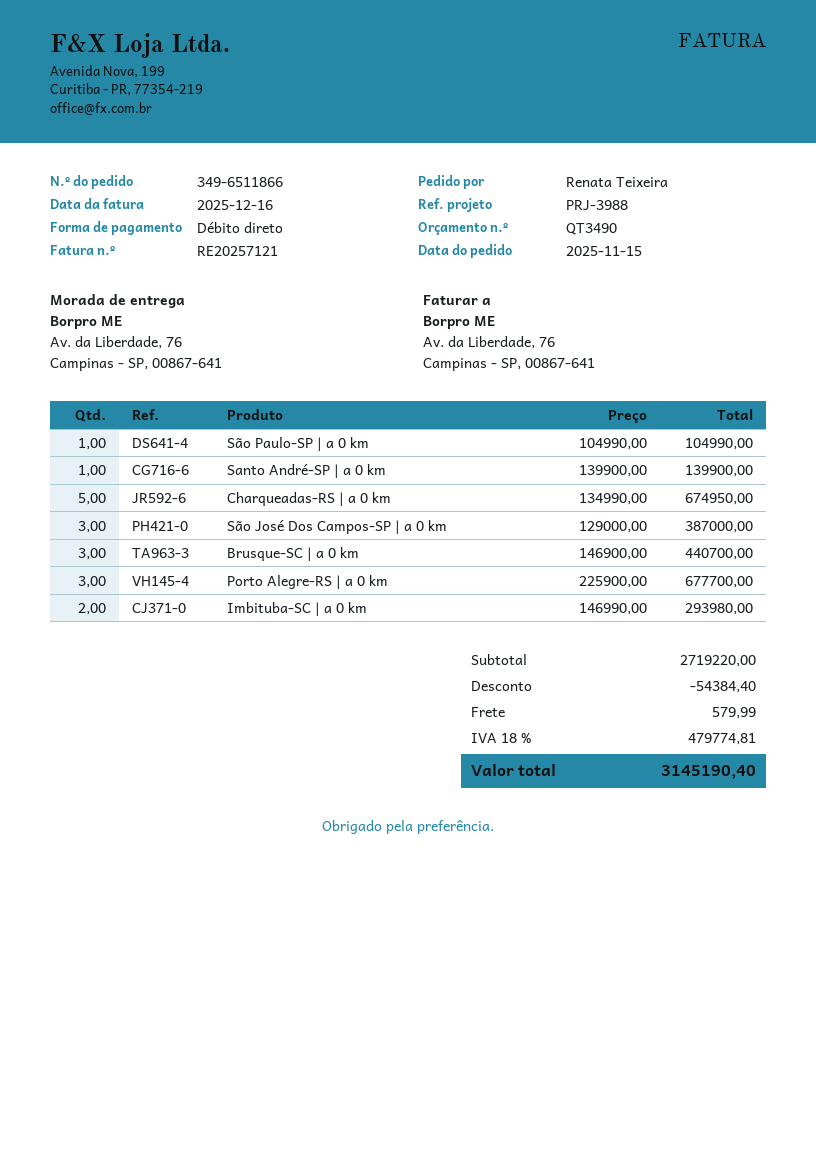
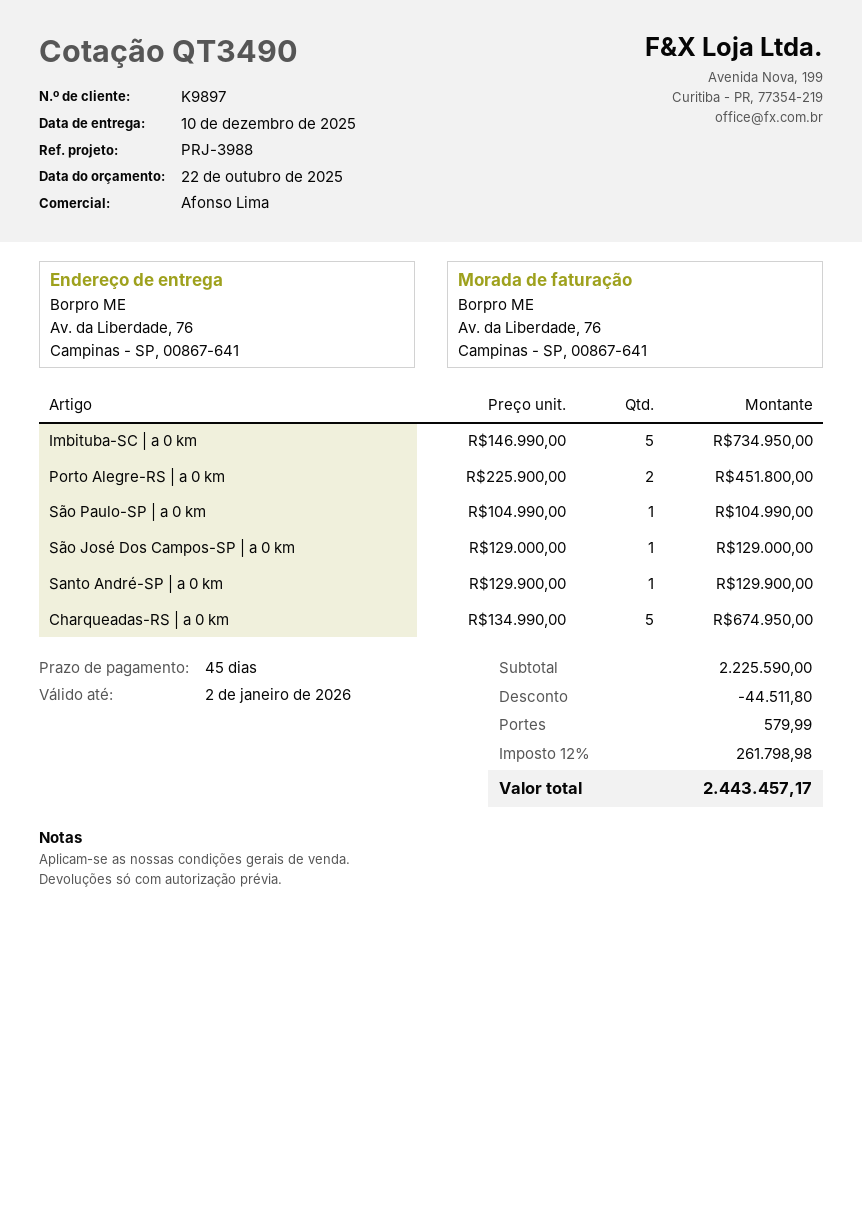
Santo André-SP | a 0 km: 1 x 139900.00 = 139900.00 -> 1 x 129900.00 = 129900.00
São José Dos Campos-SP | a 0 km: 3 x 129000.00 = 387000.00 -> 1 x 129000.00 = 129000.00
Brusque-SC | a 0 km: 3 x 146900.00 = 440700.00 -> none
Porto Alegre-RS | a 0 km: 3 x 225900.00 = 677700.00 -> 2 x 225900.00 = 451800.00
Imbituba-SC | a 0 km: 2 x 146990.00 = 293980.00 -> 5 x 146990.00 = 734950.00
subtotal: 2719220.00 -> 2225590.00
discount: 54384.40 -> 44511.80
tax: 18% = 479774.81 -> 12% = 261798.98
total: 3145190.40 -> 2443457.17

